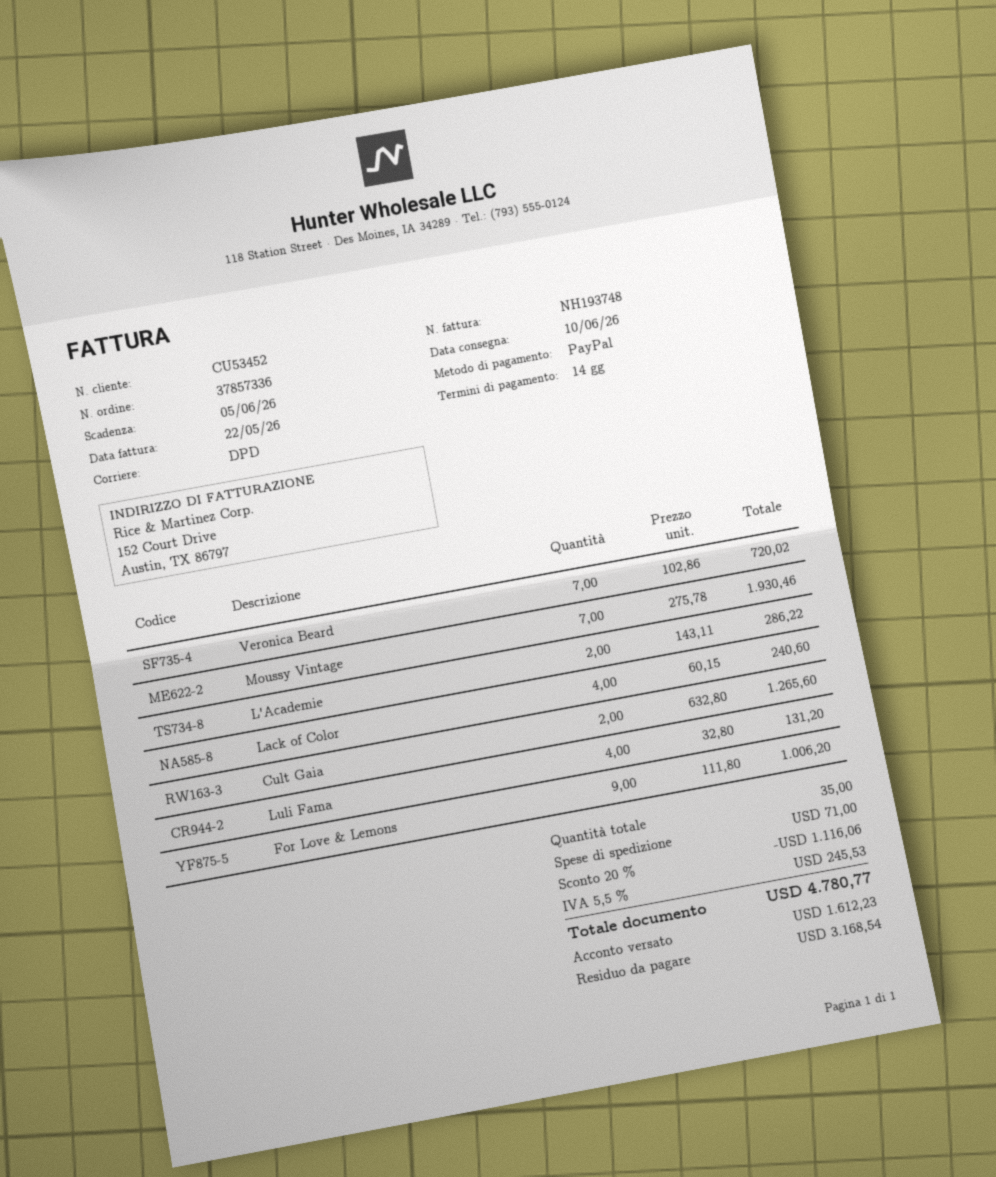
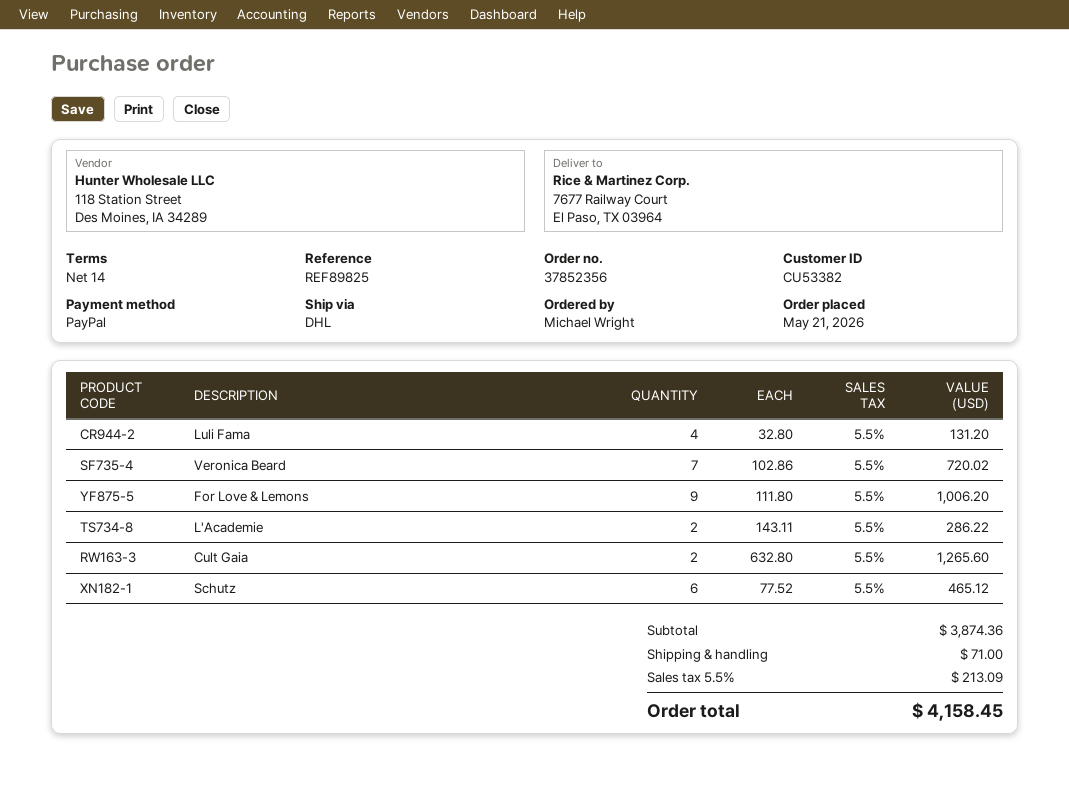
order number: 37857336 -> 37852356
customer number: CU53452 -> CU53382
shipping method: DPD -> DHL
Moussy Vintage: 7 x 275.78 = 1930.46 -> none
Lack of Color: 4 x 60.15 = 240.60 -> none
Schutz: none -> 6 x 77.52 = 465.12
discount: 20% = 1116.06 -> none
tax: 5.5% = 245.53 -> 5.5% = 213.09
total: 4780.77 -> 4158.45

